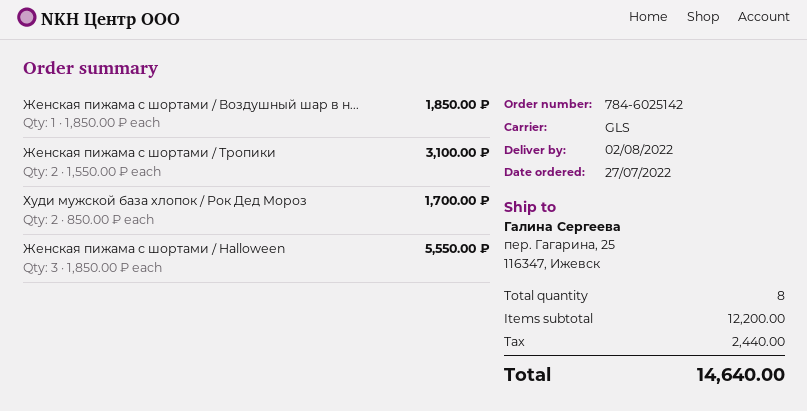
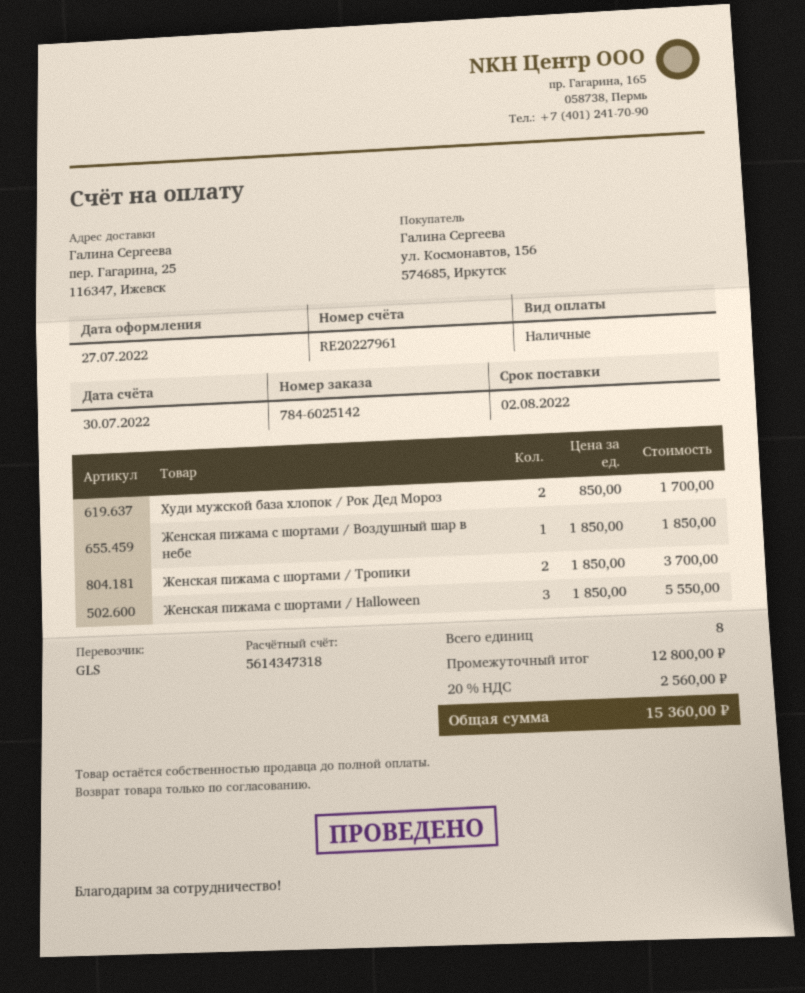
Женская пижама с шортами / Тропики: 2 x 1550.00 = 3100.00 -> 2 x 1850.00 = 3700.00
subtotal: 12200.00 -> 12800.00
tax: 2440.00 -> 2560.00
total: 14640.00 -> 15360.00

